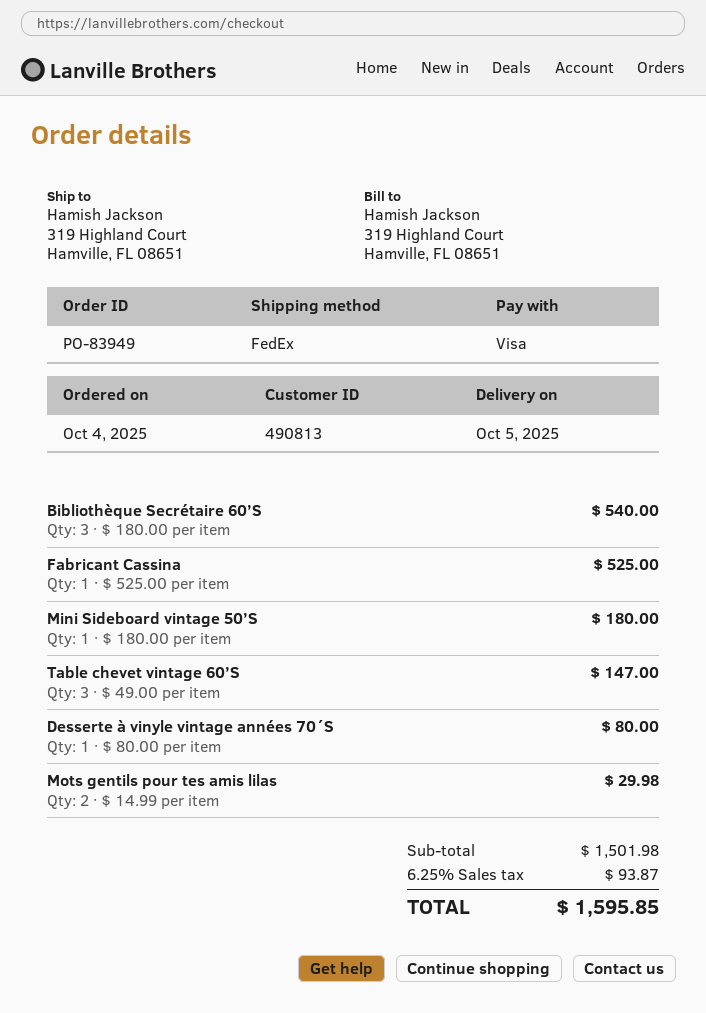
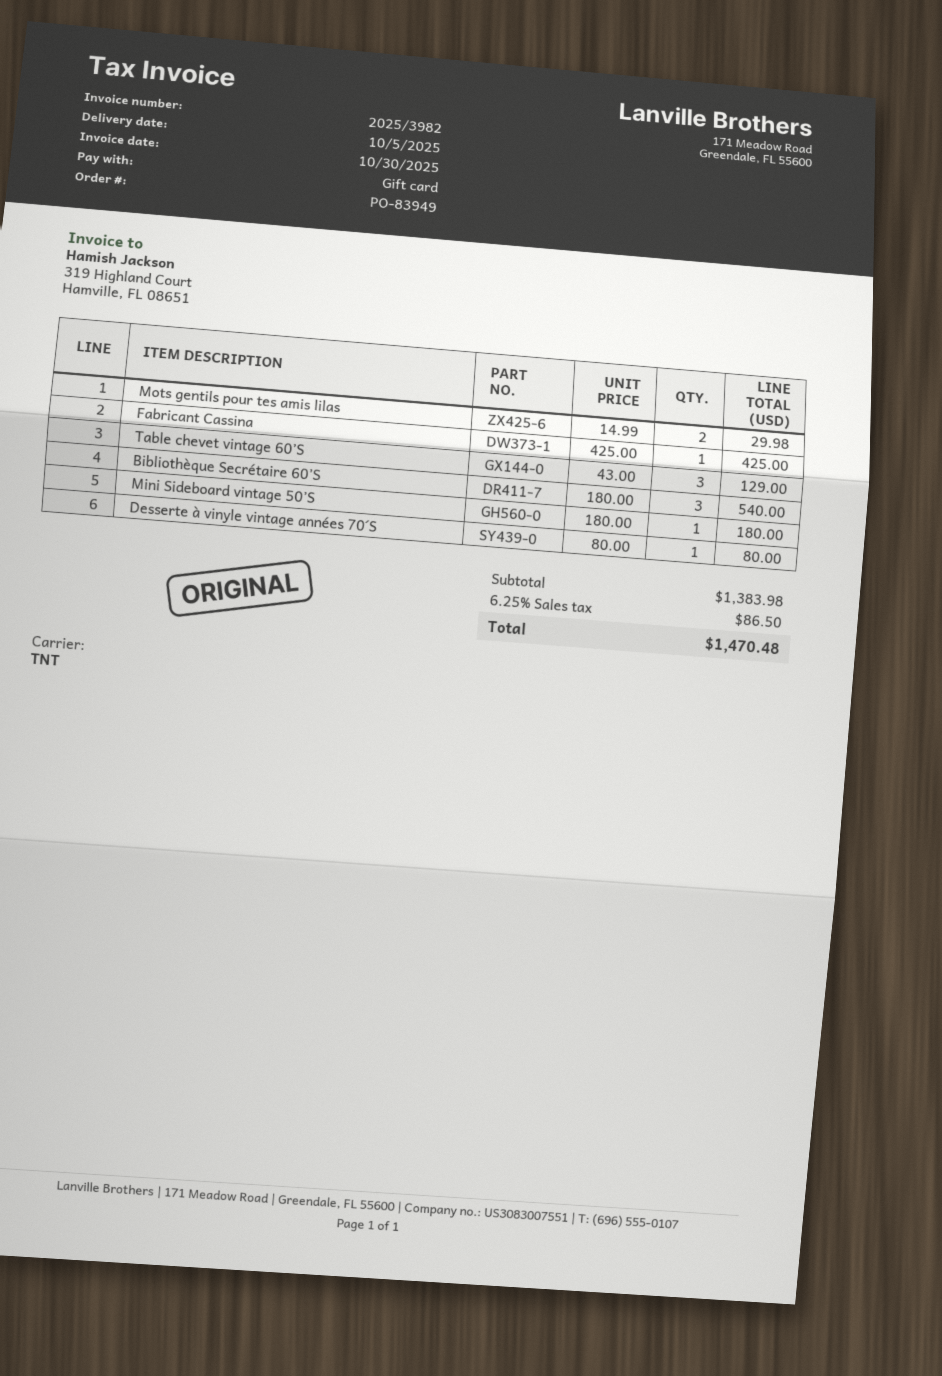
payment method: Visa -> gift card
shipping method: FedEx -> TNT
Fabricant Cassina: 1 x 525.00 = 525.00 -> 1 x 425.00 = 425.00
Table chevet vintage 60’S: 3 x 49.00 = 147.00 -> 3 x 43.00 = 129.00
subtotal: 1501.98 -> 1383.98
tax: 6.25% = 93.87 -> 6.25% = 86.50
total: 1595.85 -> 1470.48

